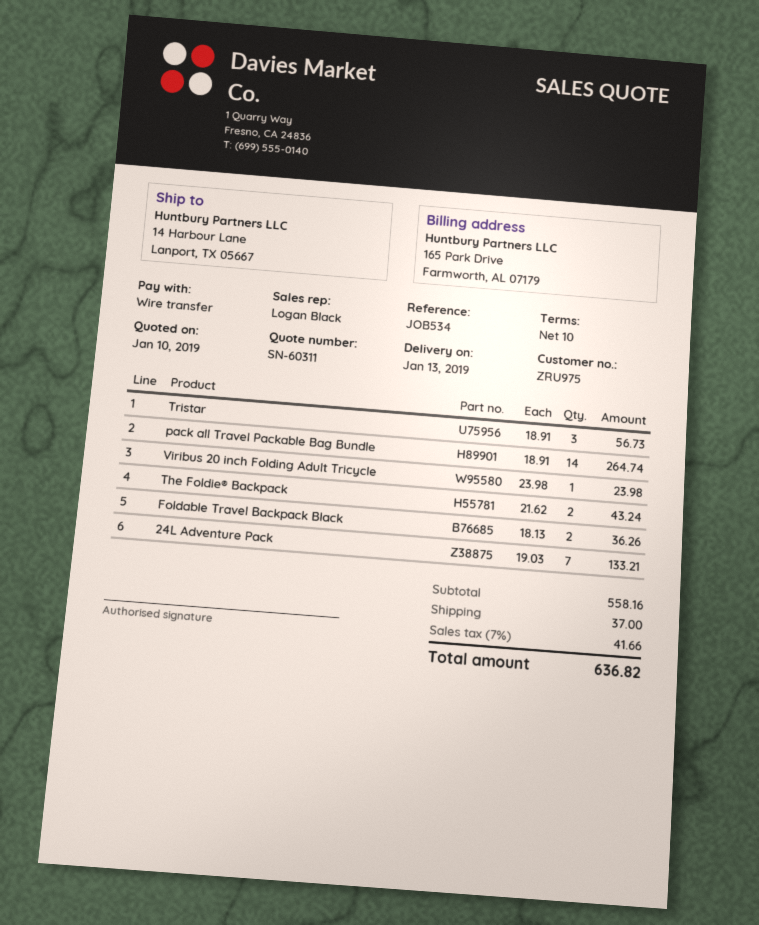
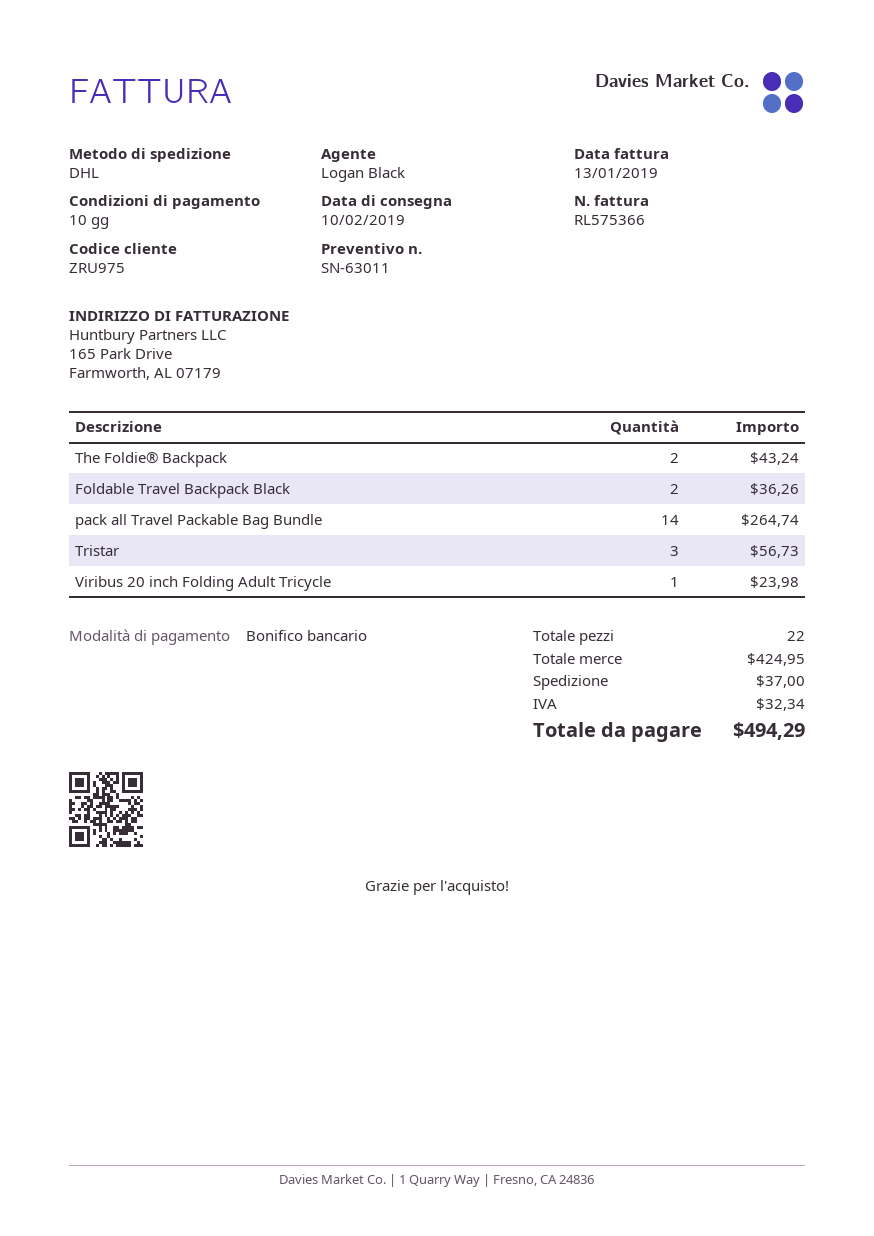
quote number: SN-60311 -> SN-63011
delivery date: 2019-01-13 -> 2019-02-10
24L Adventure Pack: 7 for 133.21 -> none
subtotal: 558.16 -> 424.95
tax: 41.66 -> 32.34
total: 636.82 -> 494.29

